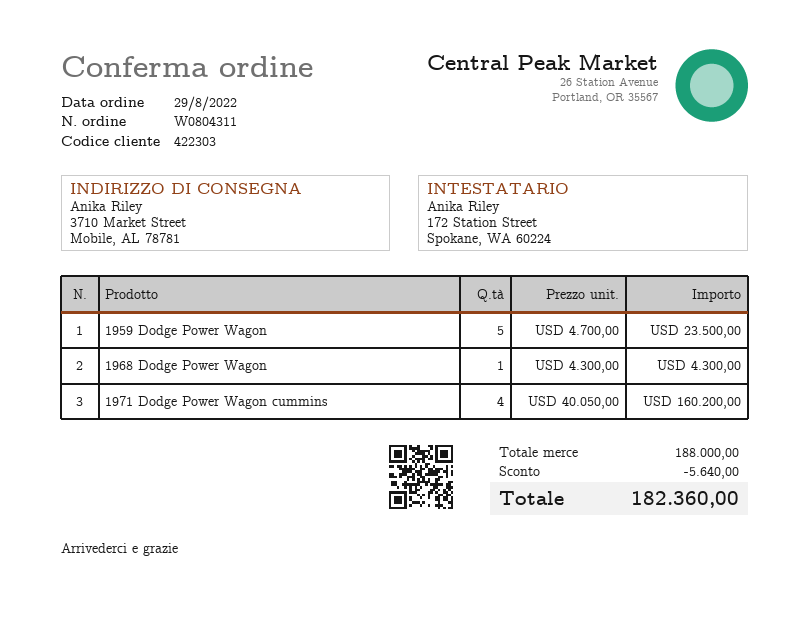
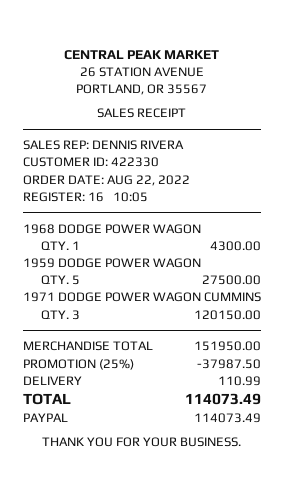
order date: 2022-08-29 -> 2022-08-22
customer number: 422303 -> 422330
1959 Dodge Power Wagon: 5 for 23500.00 -> 5 for 27500.00
1971 Dodge Power Wagon cummins: 4 for 160200.00 -> 3 for 120150.00
subtotal: 188000.00 -> 151950.00
discount: 5640.00 -> 37987.50
shipping: none -> 110.99
total: 182360.00 -> 114073.49

